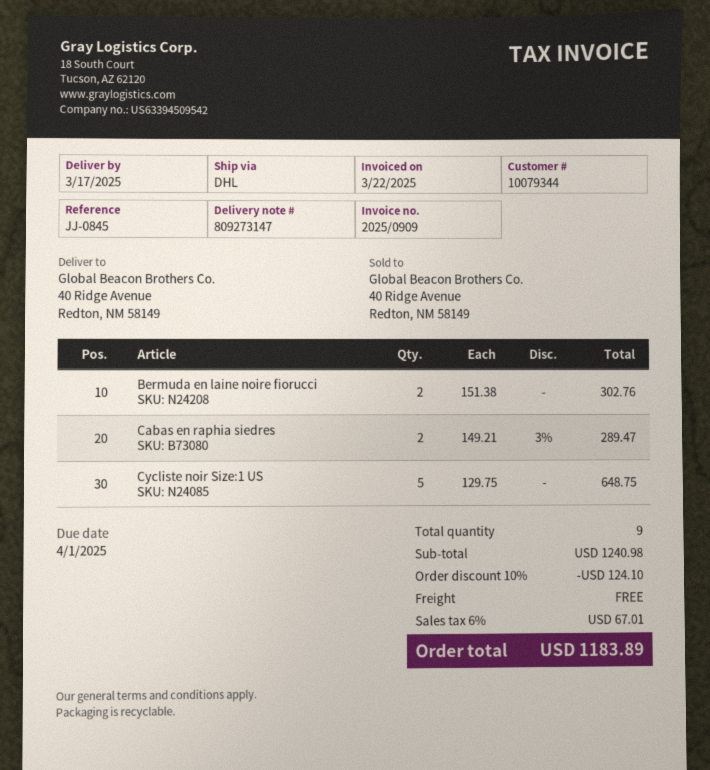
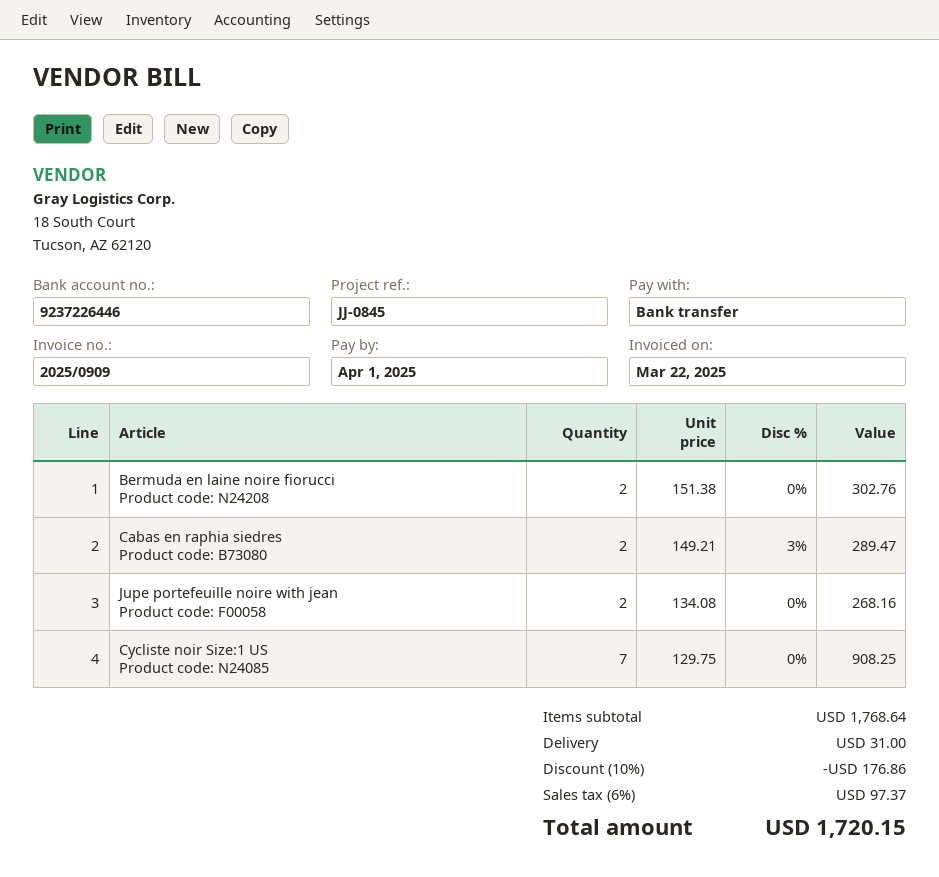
Cycliste noir Size:1 US: 5 x 129.75 = 648.75 -> 7 x 129.75 = 908.25
Jupe portefeuille noire with jean: none -> 2 x 134.08 = 268.16
subtotal: 1240.98 -> 1768.64
discount: 10% = 124.10 -> 10% = 176.86
shipping: 0.00 -> 31.00
tax: 6% = 67.01 -> 6% = 97.37
total: 1183.89 -> 1720.15

